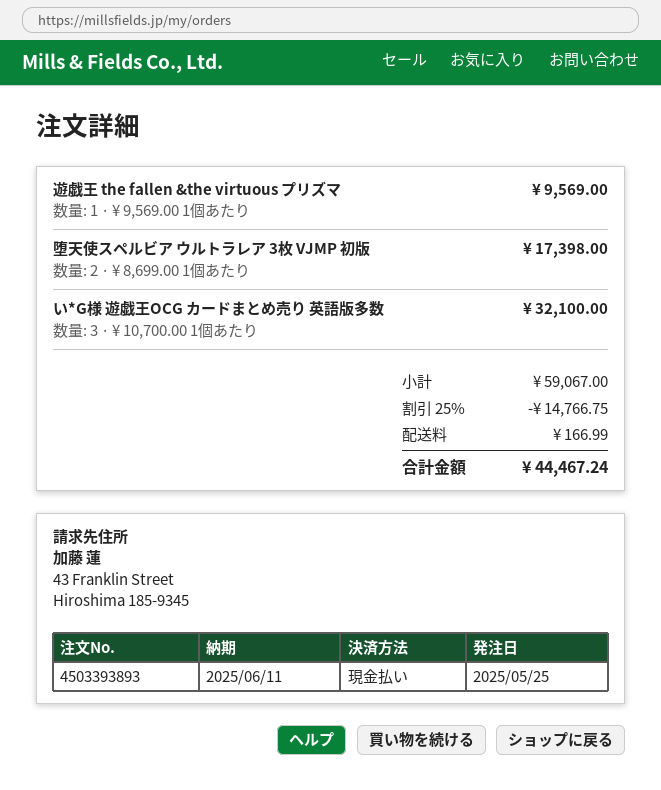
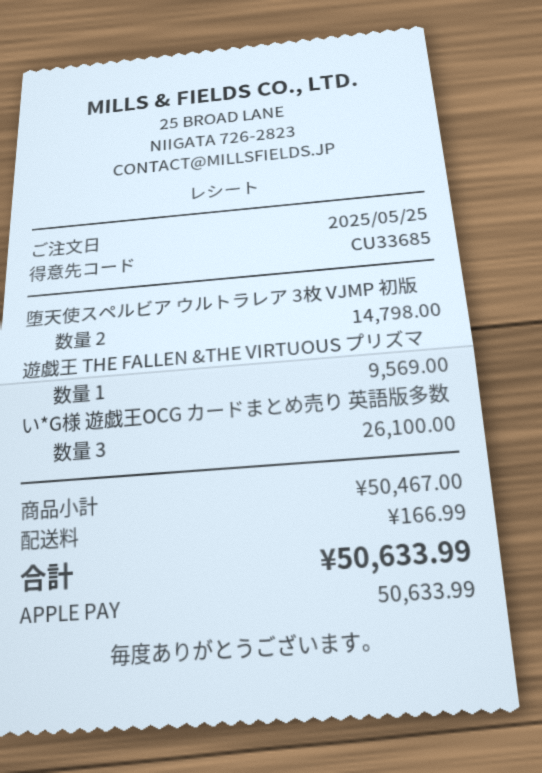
payment method: cash -> Apple Pay
堕天使スペルビア ウルトラレア 3枚 VJMP 初版: 2 for 17398.00 -> 2 for 14798.00
い*G様 遊戯王OCG カードまとめ売り 英語版多数: 3 for 32100.00 -> 3 for 26100.00
subtotal: 59067.00 -> 50467.00
discount: 25% = 14766.75 -> none
total: 44467.24 -> 50633.99

